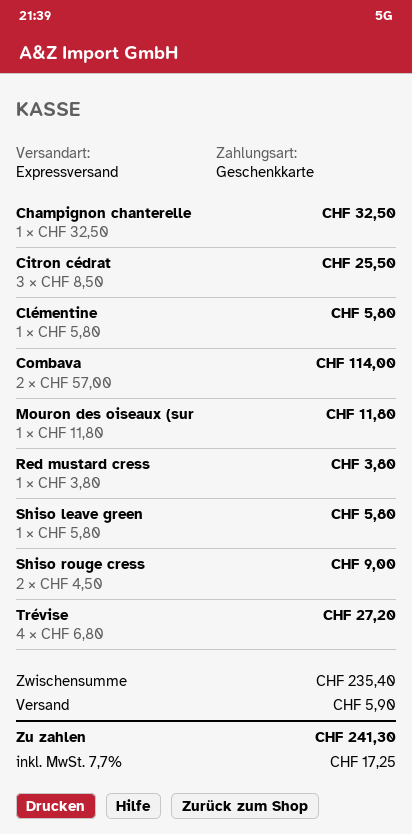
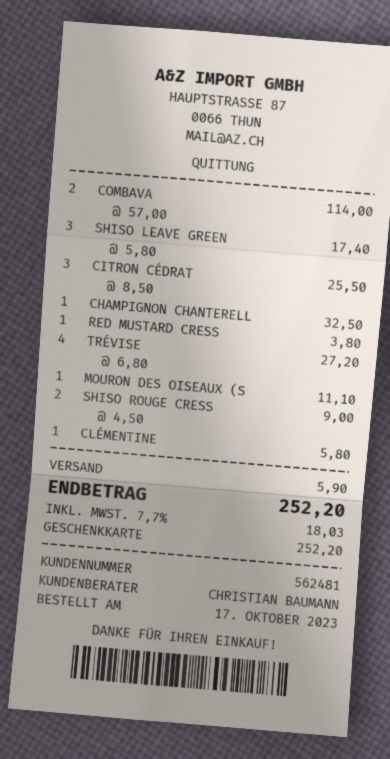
Mouron des oiseaux (sur: 1 x 11.80 = 11.80 -> 1 x 11.10 = 11.10
Shiso leave green: 1 x 5.80 = 5.80 -> 3 x 5.80 = 17.40
tax: 7.7% = 17.25 -> 7.7% = 18.03
total: 241.30 -> 252.20

